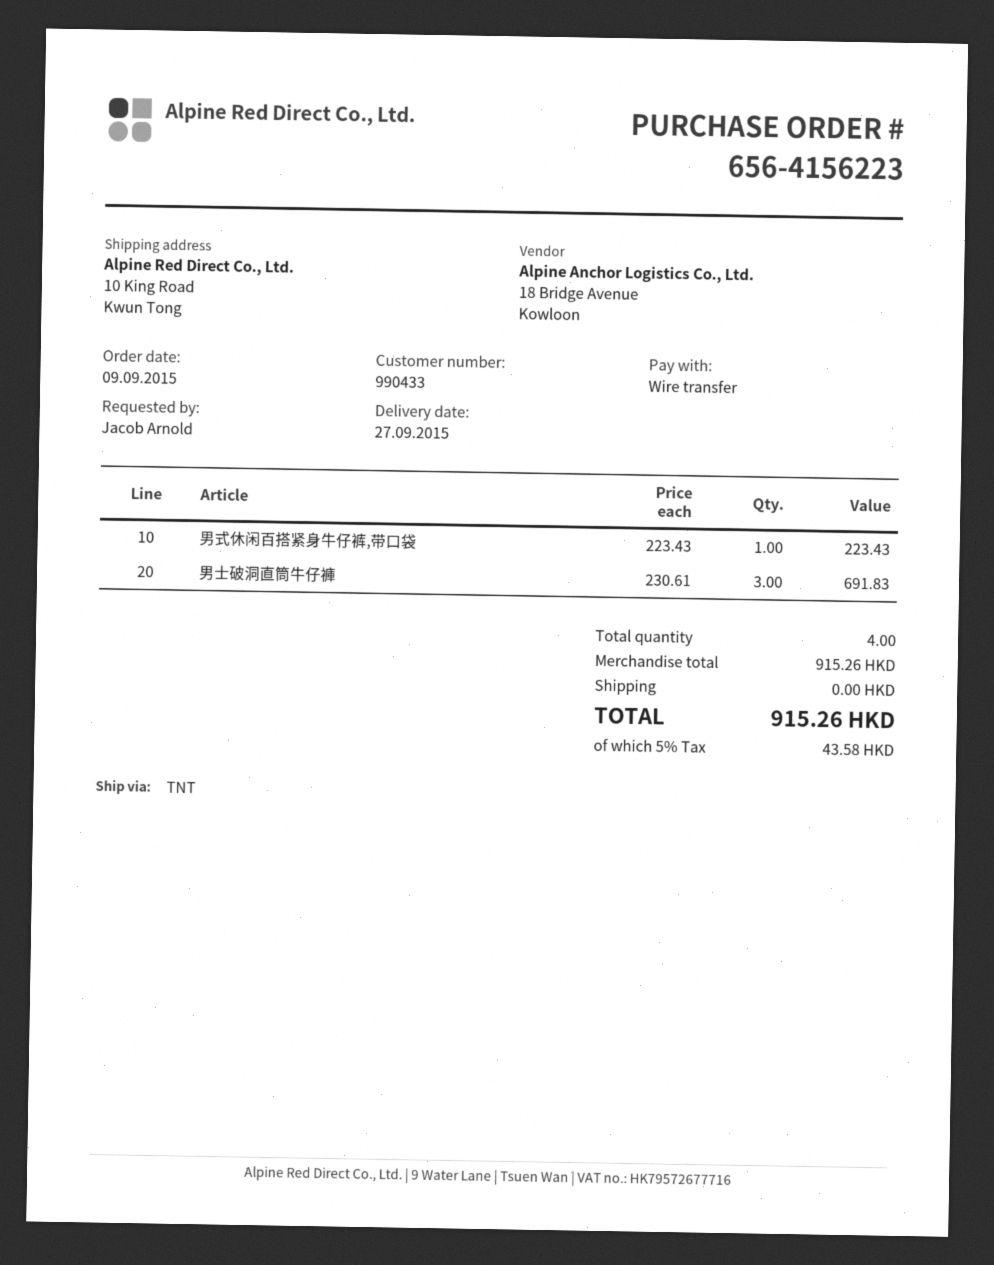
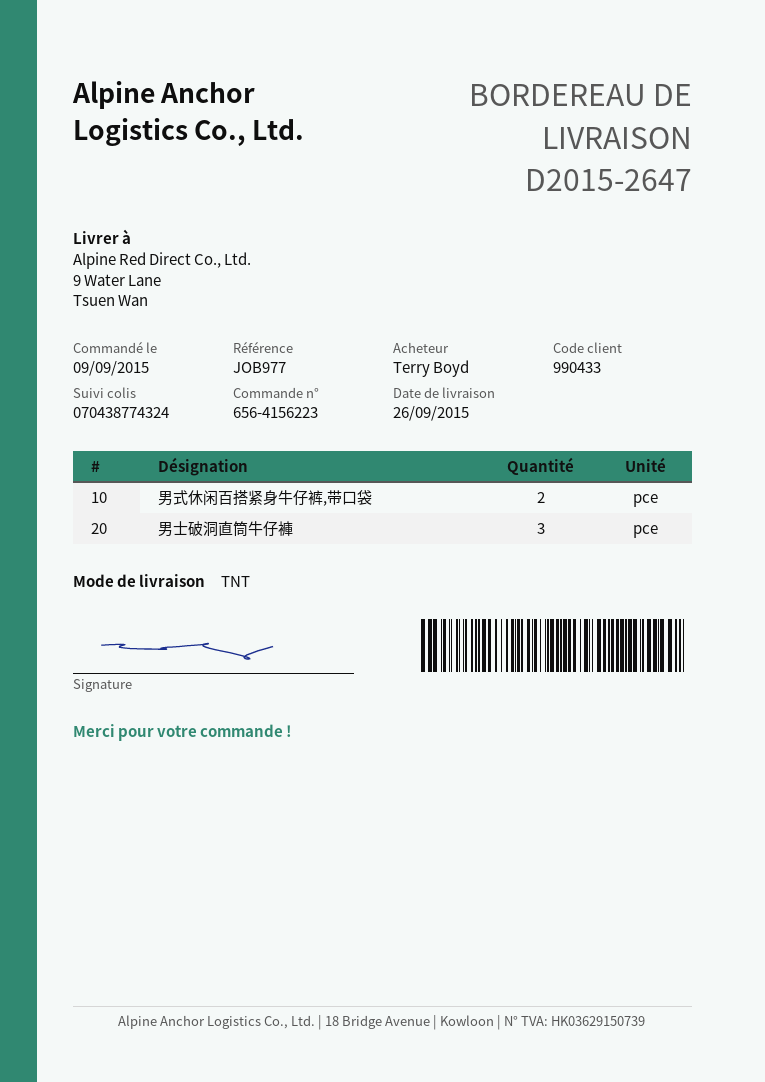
delivery date: 2015-09-27 -> 2015-09-26
ordered by: Jacob Arnold -> Terry Boyd
ship to: 10 King Road, Kwun Tong -> 9 Water Lane, Tsuen Wan
男式休闲百搭紧身牛仔裤,带口袋: 1 -> 2

